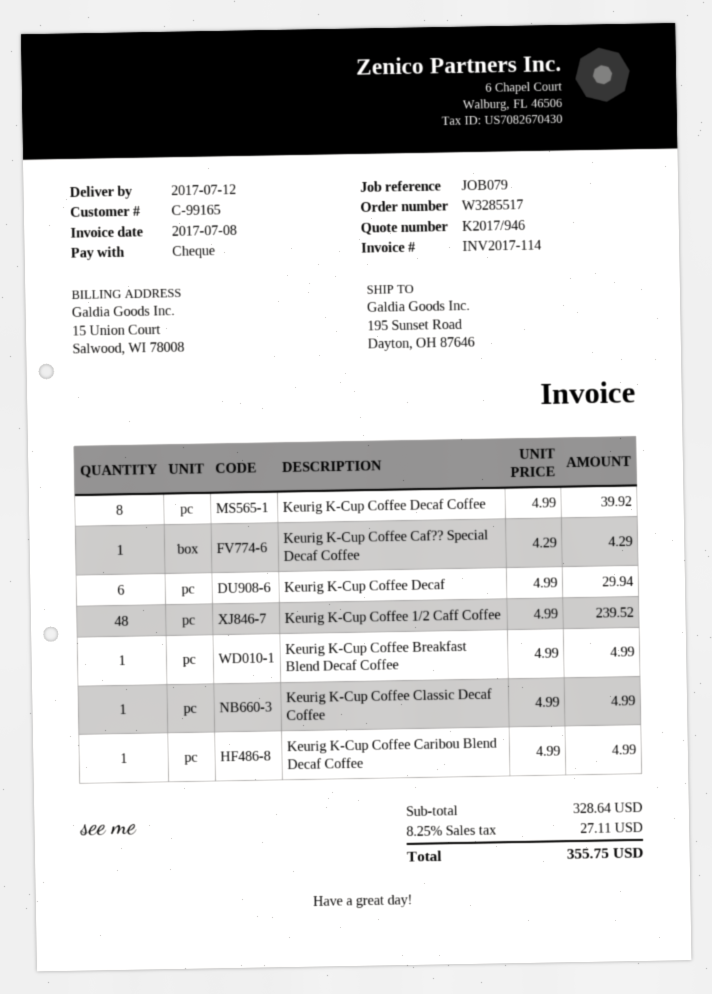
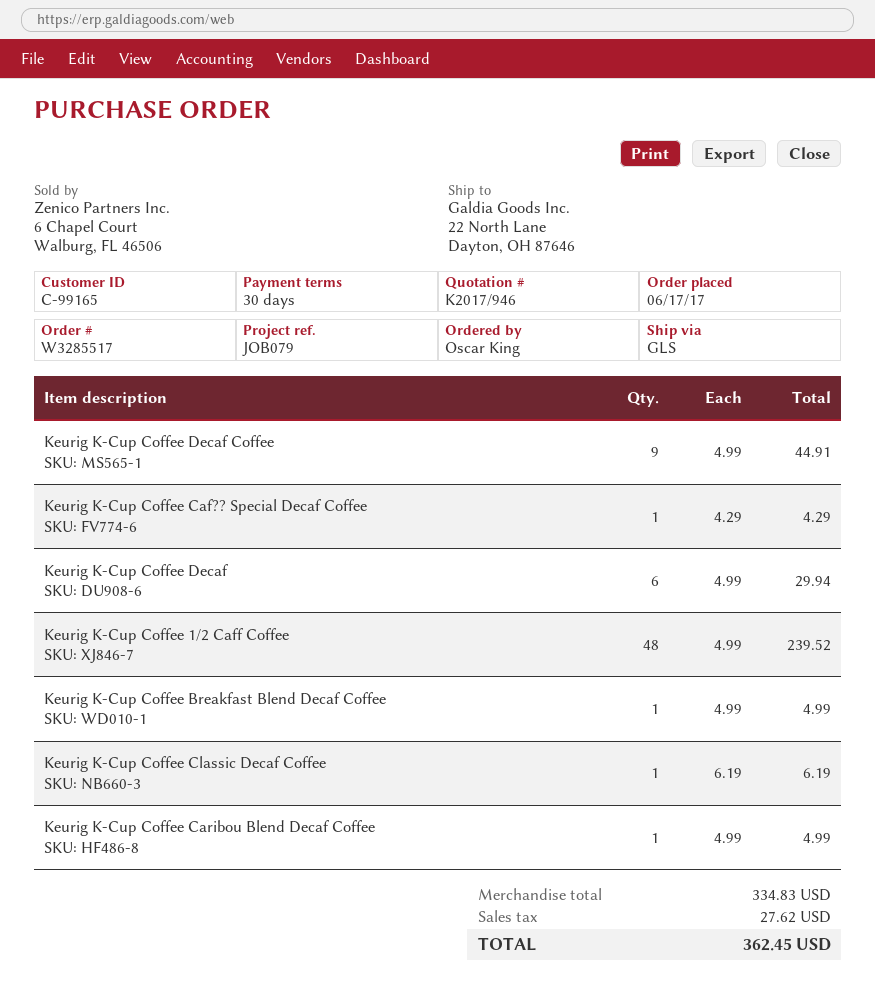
ship to: 195 Sunset Road, Dayton, OH 87646 -> 22 North Lane, Dayton, OH 87646
Keurig K-Cup Coffee Decaf Coffee: 8 x 4.99 = 39.92 -> 9 x 4.99 = 44.91
Keurig K-Cup Coffee Classic Decaf Coffee: 1 x 4.99 = 4.99 -> 1 x 6.19 = 6.19
subtotal: 328.64 -> 334.83
tax: 27.11 -> 27.62
total: 355.75 -> 362.45

